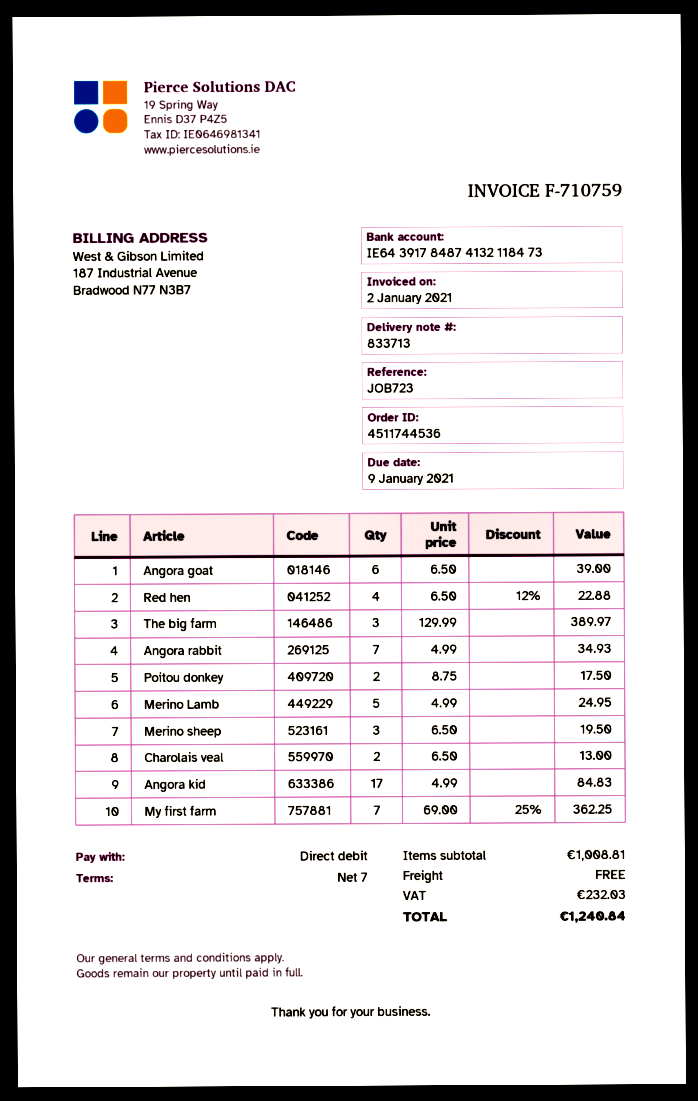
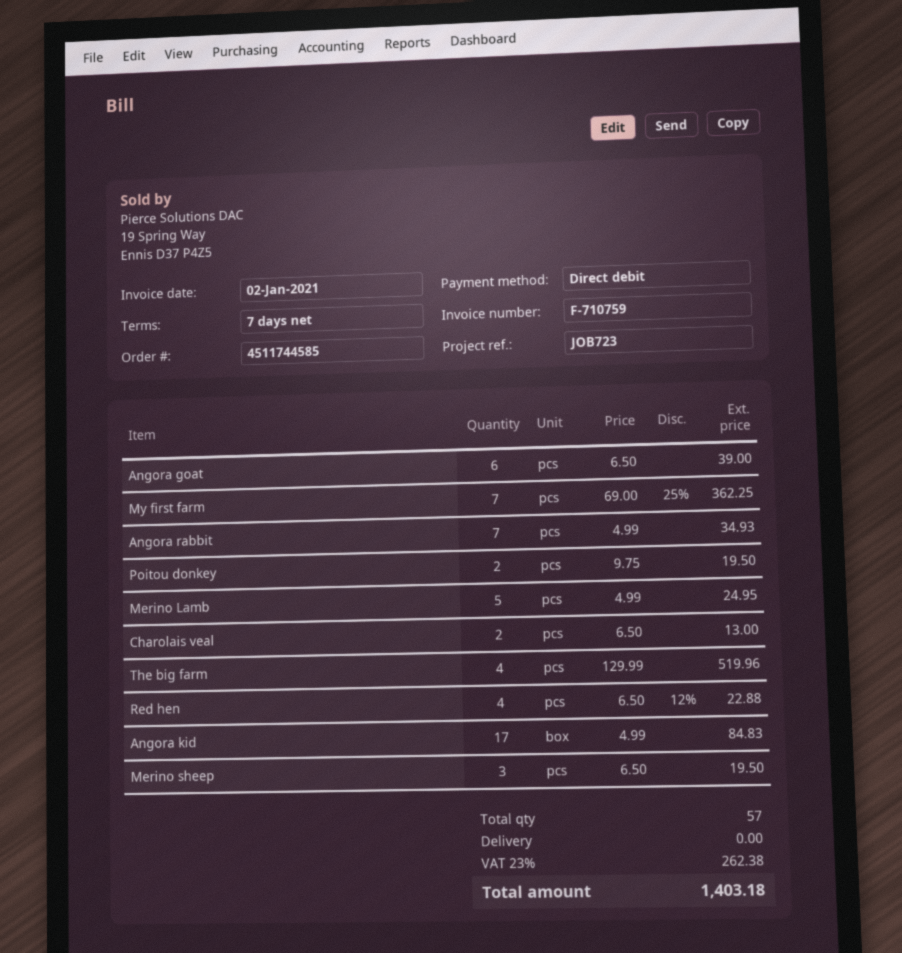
order number: 4511744536 -> 4511744585
The big farm: 3 x 129.99 = 389.97 -> 4 x 129.99 = 519.96
Poitou donkey: 2 x 8.75 = 17.50 -> 2 x 9.75 = 19.50
tax: 232.03 -> 262.38
total: 1240.84 -> 1403.18

